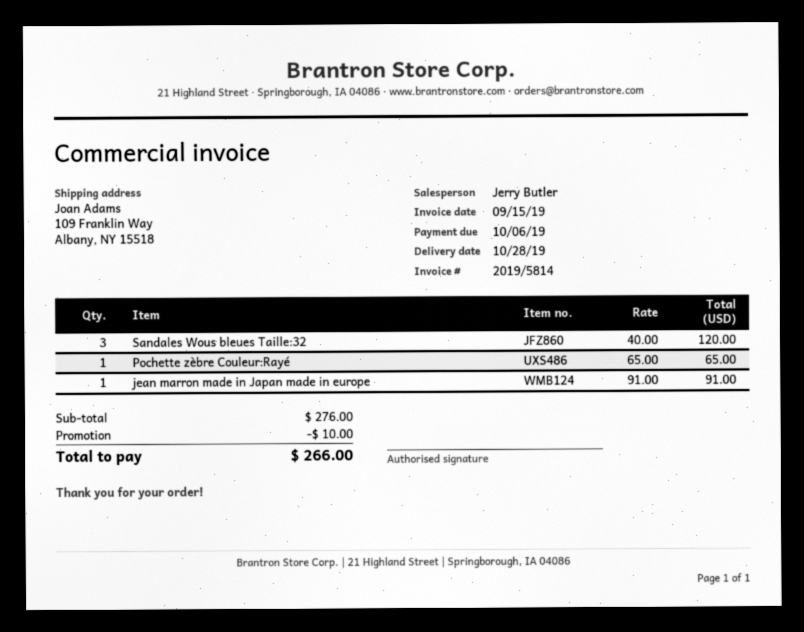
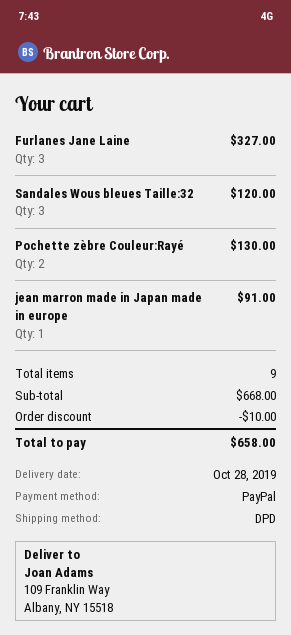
Pochette zèbre Couleur:Rayé: 1 for 65.00 -> 2 for 130.00
Furlanes Jane Laine: none -> 3 for 327.00
subtotal: 276.00 -> 668.00
total: 266.00 -> 658.00

